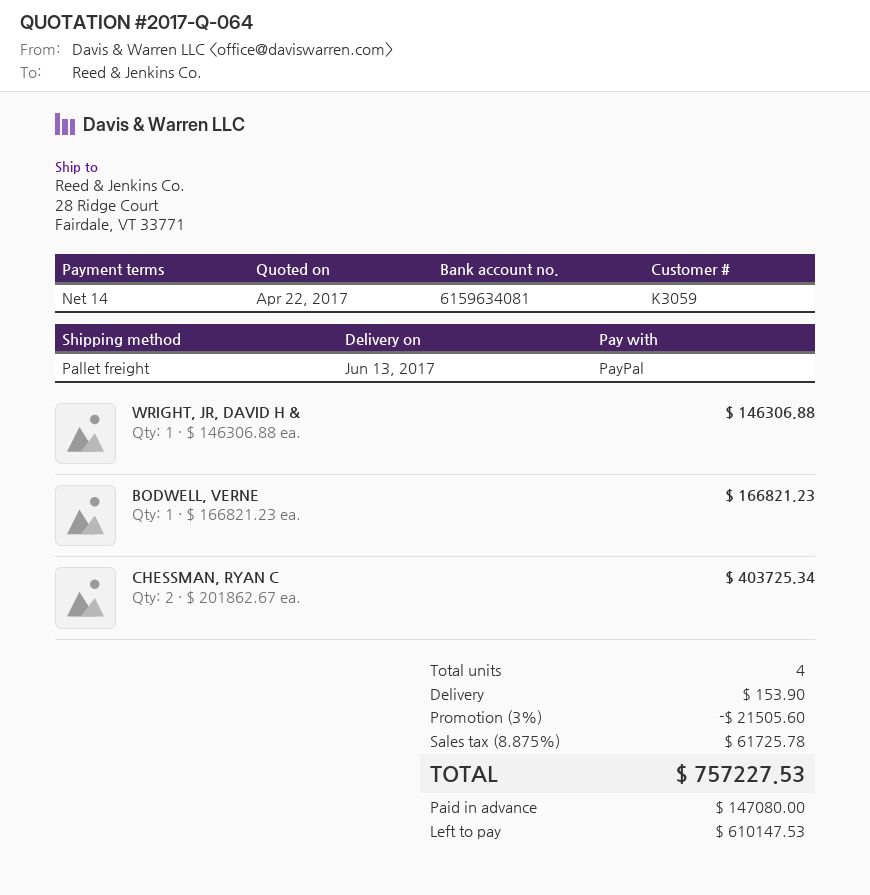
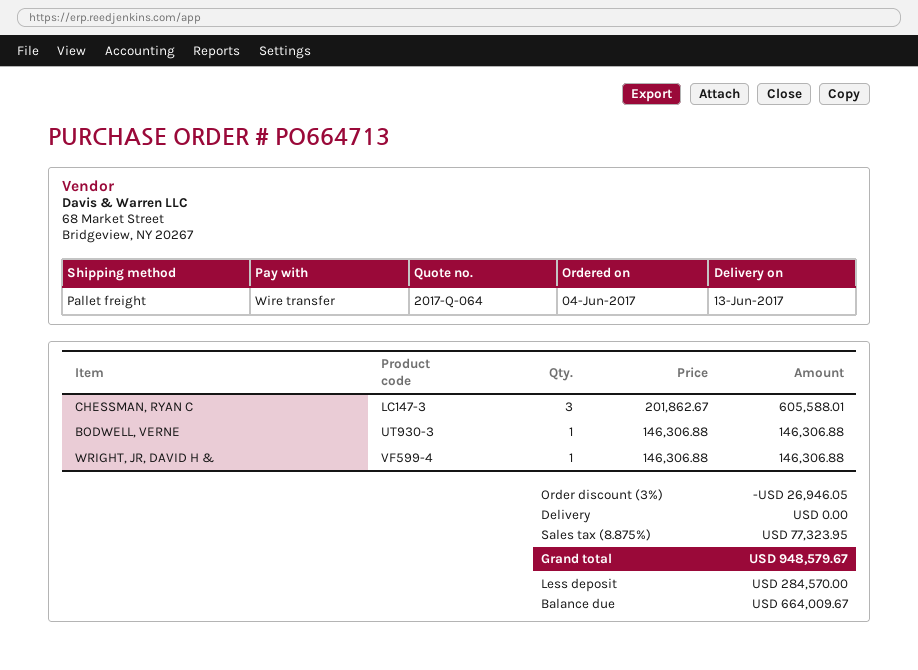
payment method: PayPal -> bank transfer
BODWELL, VERNE: 1 x 166821.23 = 166821.23 -> 1 x 146306.88 = 146306.88
CHESSMAN, RYAN C: 2 x 201862.67 = 403725.34 -> 3 x 201862.67 = 605588.01
discount: 3% = 21505.60 -> 3% = 26946.05
shipping: 153.90 -> 0.00
tax: 8.875% = 61725.78 -> 8.875% = 77323.95
total: 757227.53 -> 948579.67
deposit: 147080.00 -> 284570.00
balance: 610147.53 -> 664009.67

